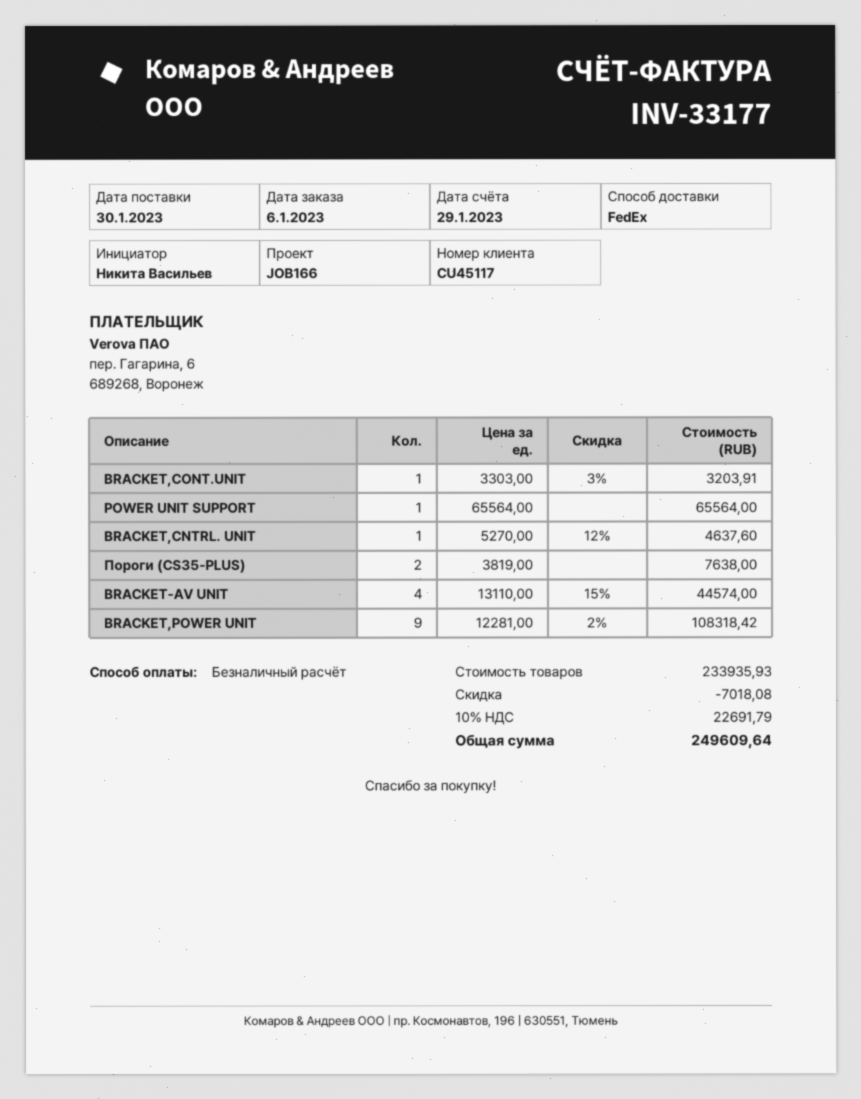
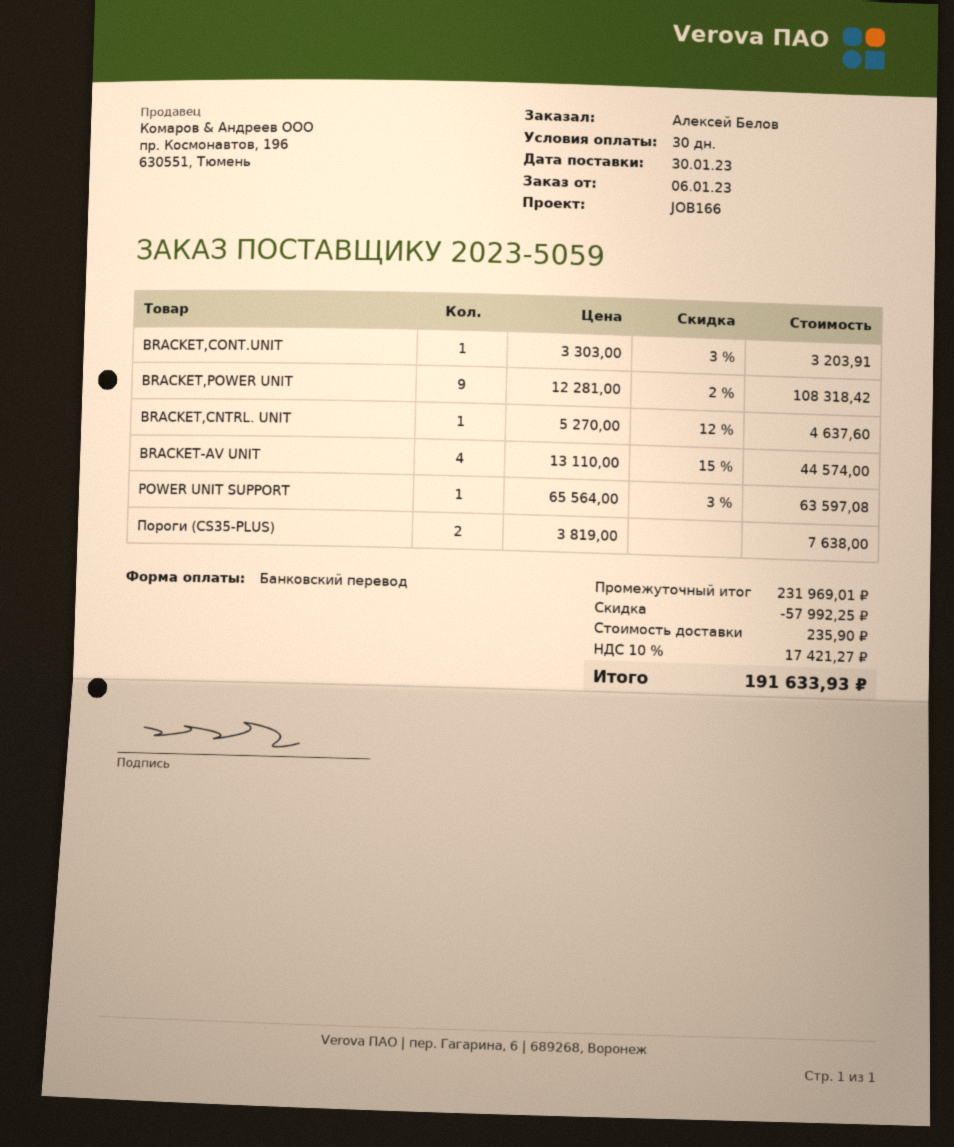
ordered by: Никита Васильев -> Алексей Белов
POWER UNIT SUPPORT: 1 x 65564.00 = 65564.00 -> 1 x 65564.00 - 3% = 63597.08
subtotal: 233935.93 -> 231969.01
discount: 7018.08 -> 57992.25
shipping: none -> 235.90
tax: 10% = 22691.79 -> 10% = 17421.27
total: 249609.64 -> 191633.93

